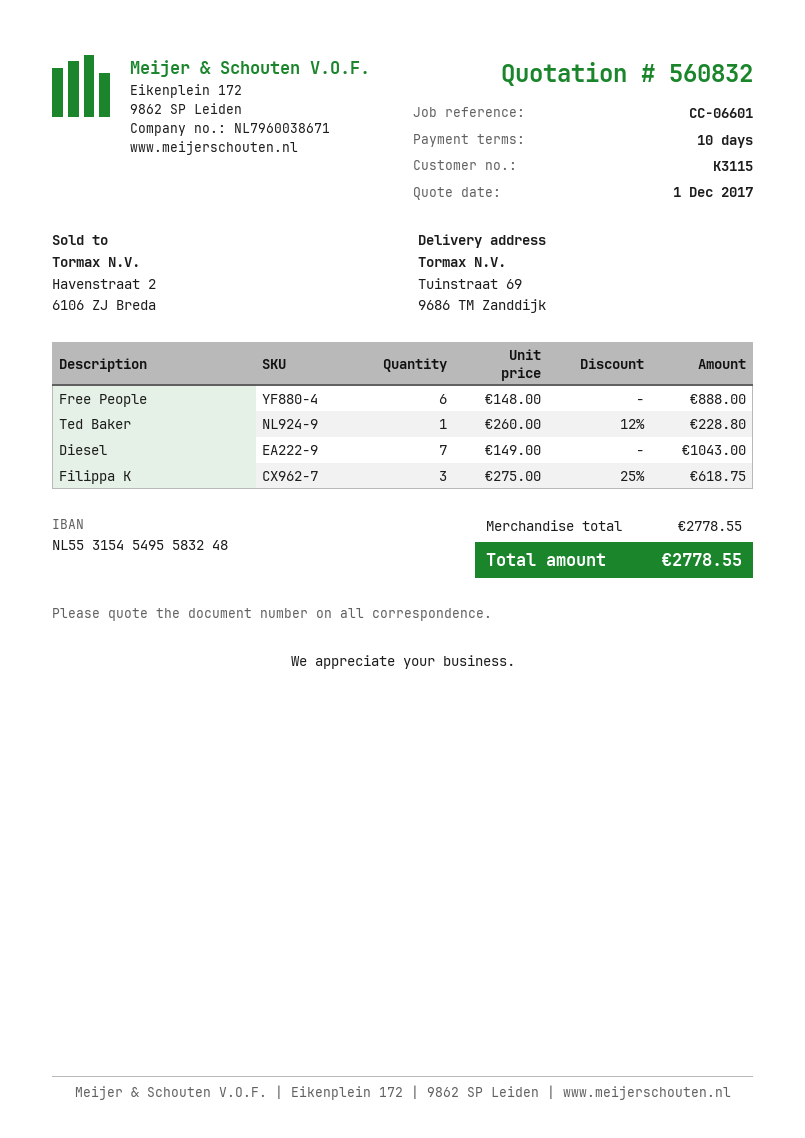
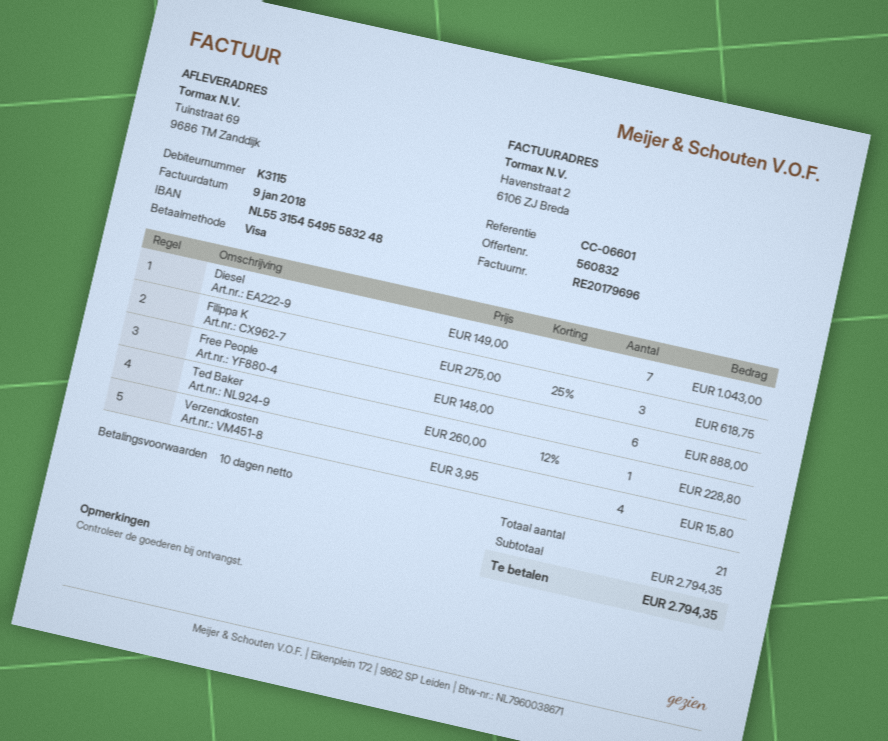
Verzendkosten: none -> 4 x 3.95 = 15.80
subtotal: 2778.55 -> 2794.35
total: 2778.55 -> 2794.35

